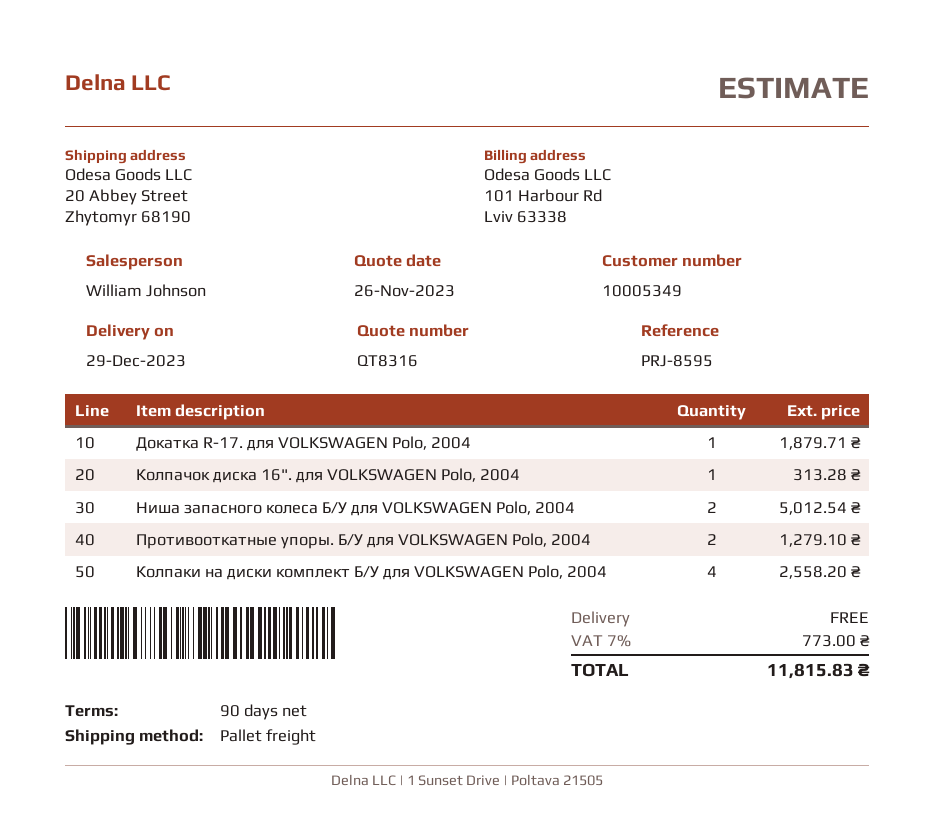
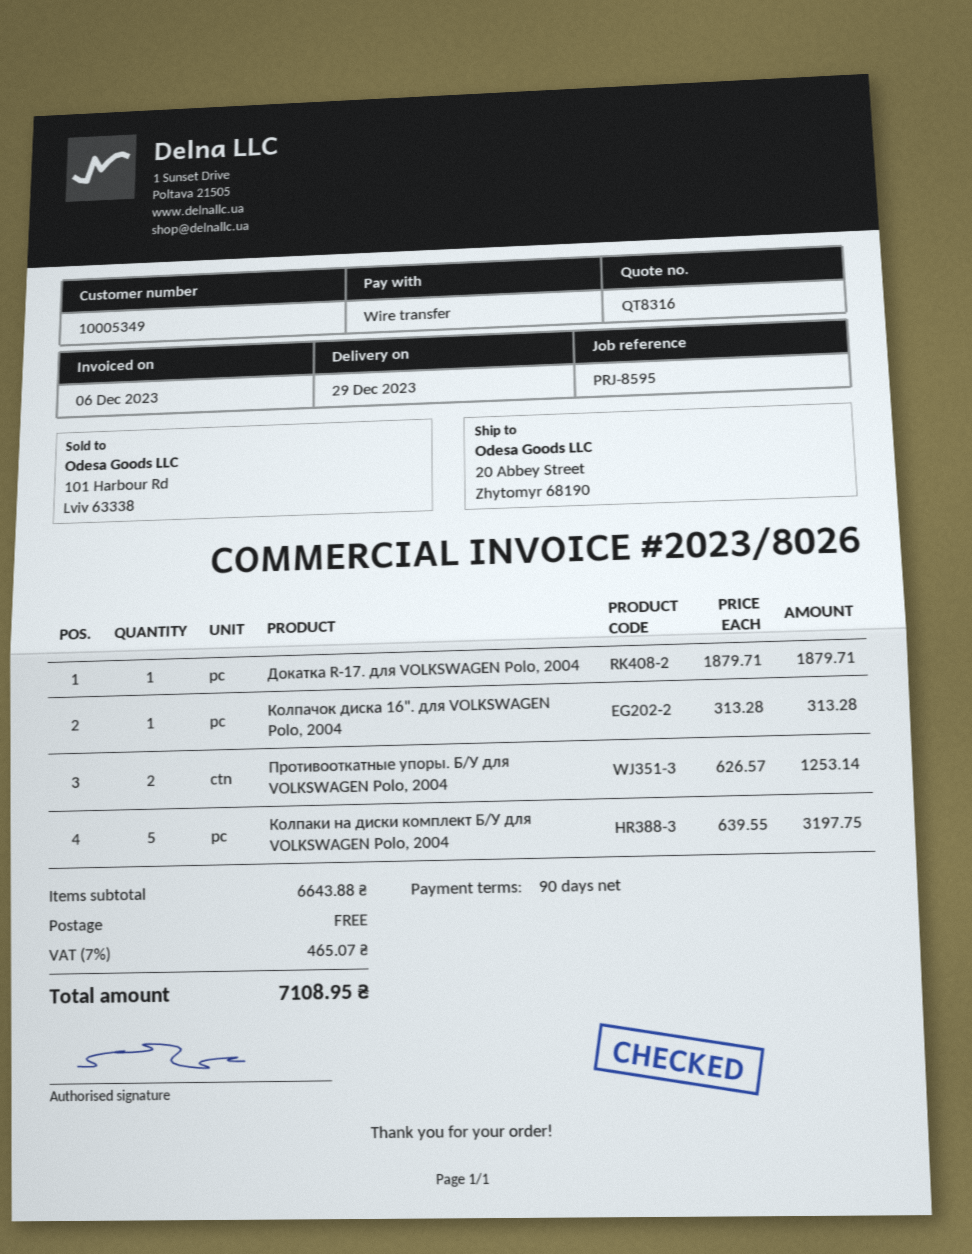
Ниша запасного колеса Б/У для VOLKSWAGEN Polo, 2004: 2 for 5012.54 -> none
Противооткатные упоры. Б/У для VOLKSWAGEN Polo, 2004: 2 for 1279.10 -> 2 for 1253.14
Колпаки на диски комплект Б/У для VOLKSWAGEN Polo, 2004: 4 for 2558.20 -> 5 for 3197.75
tax: 7% = 773.00 -> 7% = 465.07
total: 11815.83 -> 7108.95

